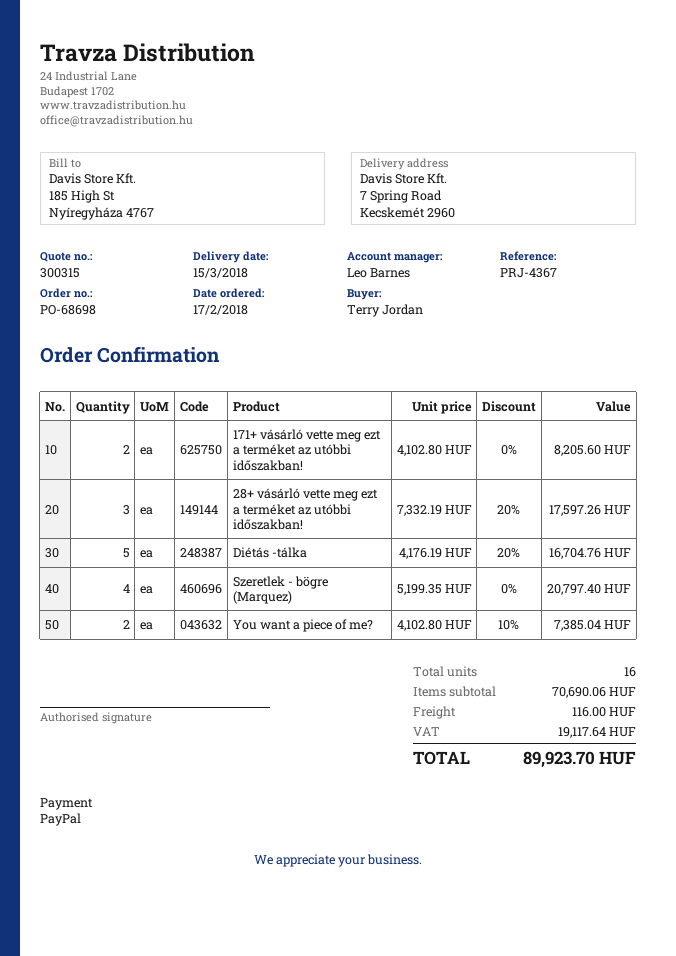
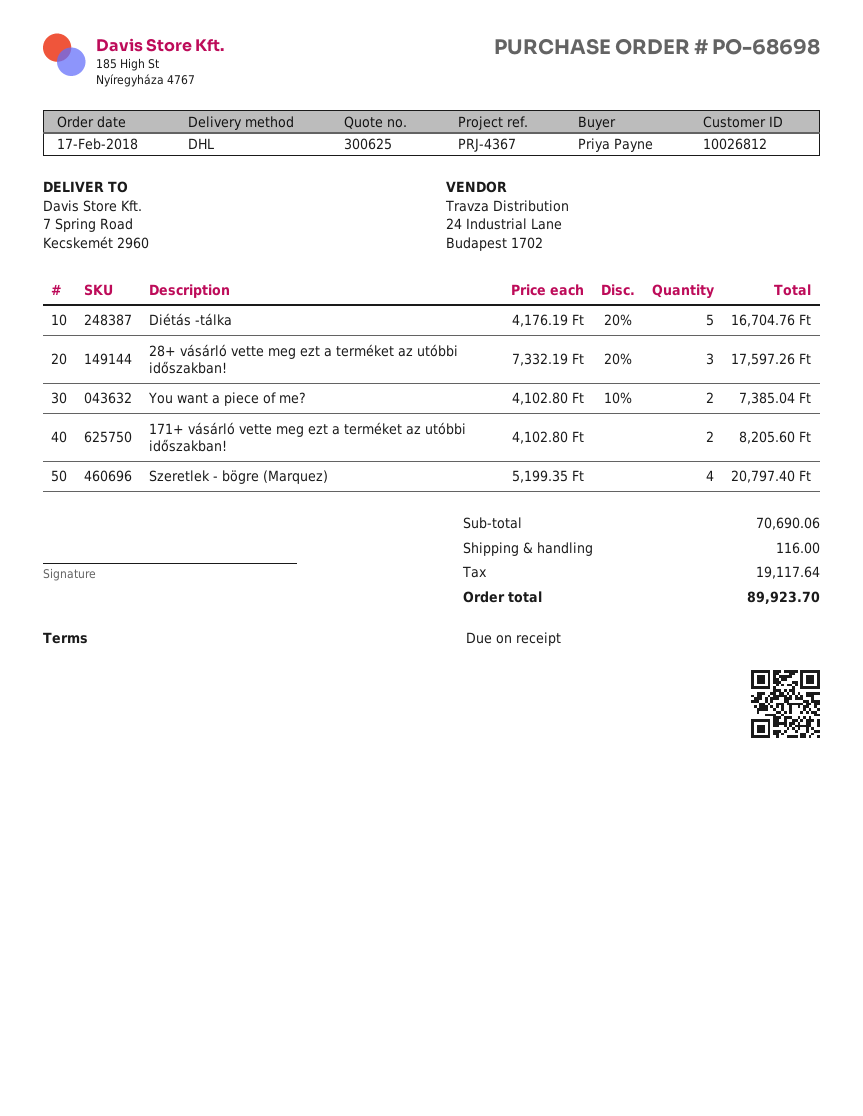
quote number: 300315 -> 300625
ordered by: Terry Jordan -> Priya Payne

